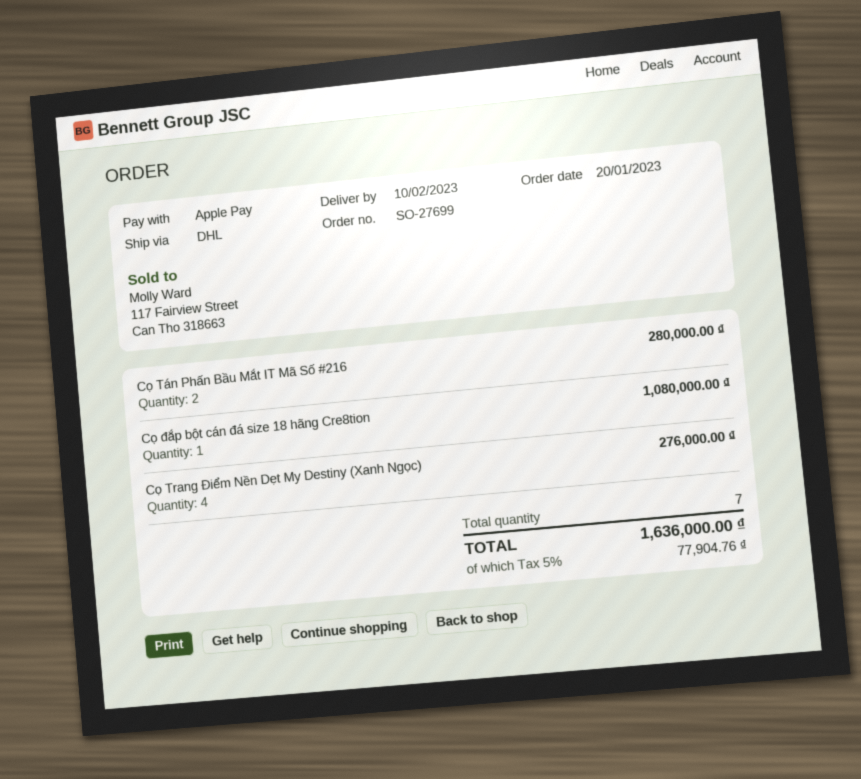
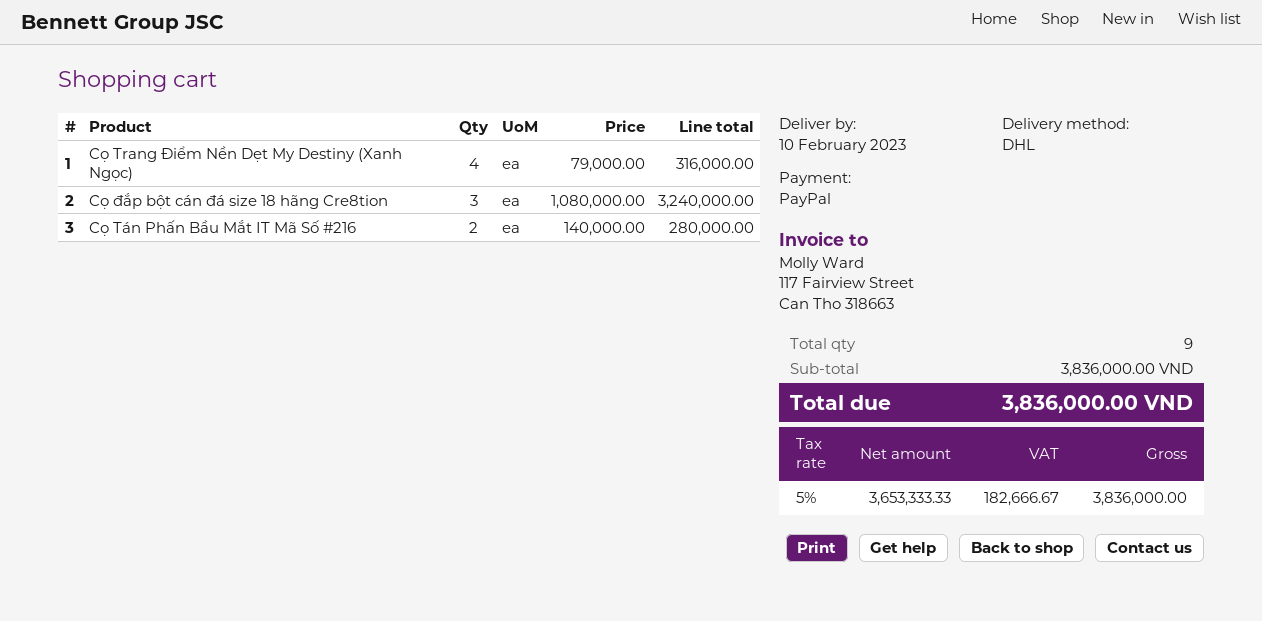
payment method: Apple Pay -> PayPal
Cọ đắp bột cán đá size 18 hãng Cre8tion: 1 for 1080000.00 -> 3 for 3240000.00
Cọ Trang Điểm Nền Dẹt My Destiny (Xanh Ngọc): 4 for 276000.00 -> 4 for 316000.00
total quantity: 7 -> 9
tax: 5% = 77904.76 -> 5% = 182666.67
total: 1636000.00 -> 3836000.00

